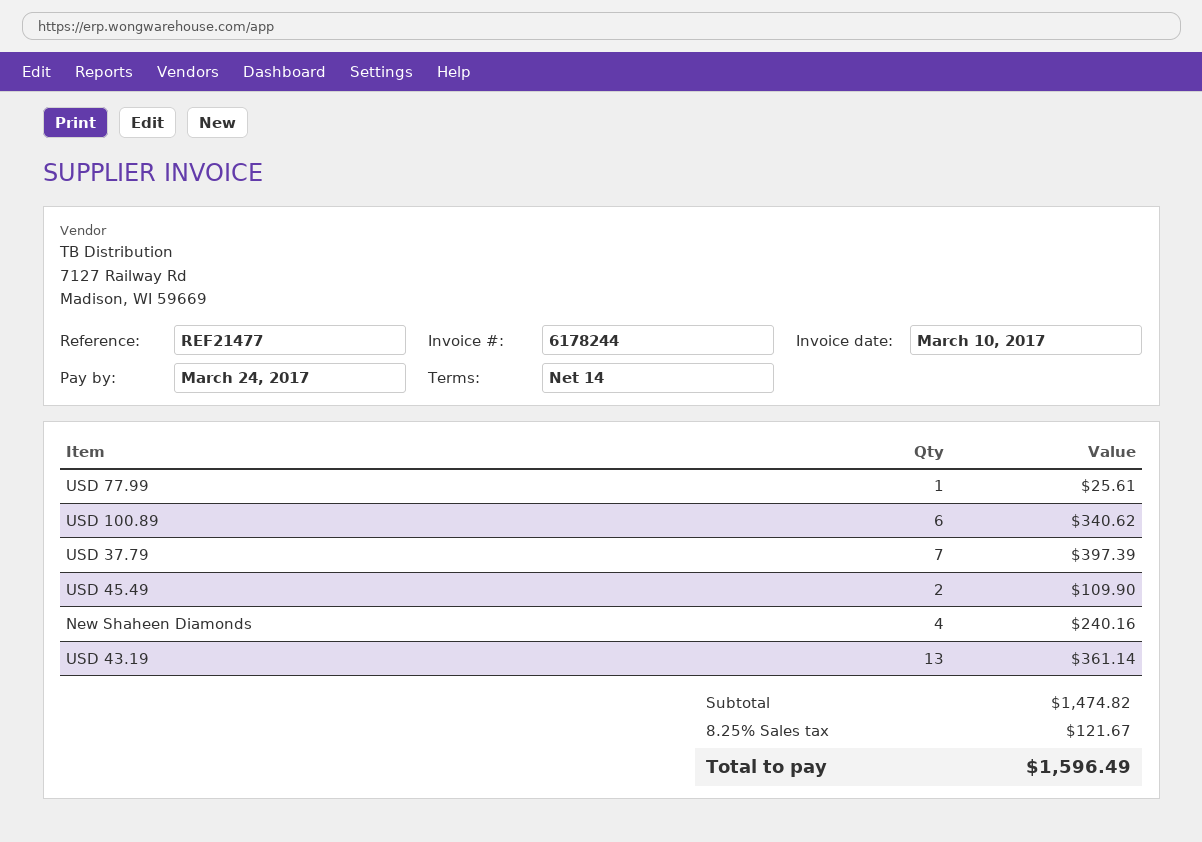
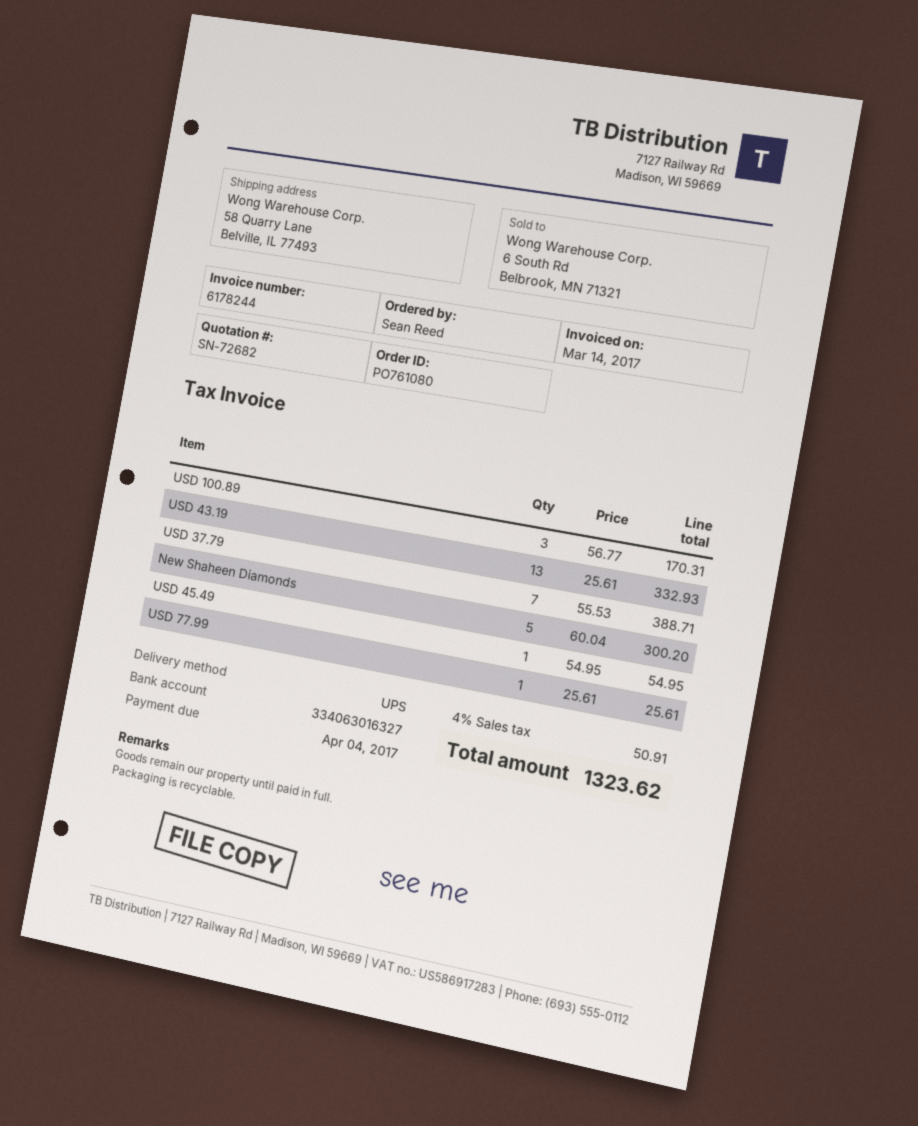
invoice date: 2017-03-10 -> 2017-03-14
due date: 2017-03-24 -> 2017-04-04
USD 100.89: 6 for 340.62 -> 3 for 170.31
USD 37.79: 7 for 397.39 -> 7 for 388.71
USD 45.49: 2 for 109.90 -> 1 for 54.95
New Shaheen Diamonds: 4 for 240.16 -> 5 for 300.20
USD 43.19: 13 for 361.14 -> 13 for 332.93
tax: 8.25% = 121.67 -> 4% = 50.91
total: 1596.49 -> 1323.62

